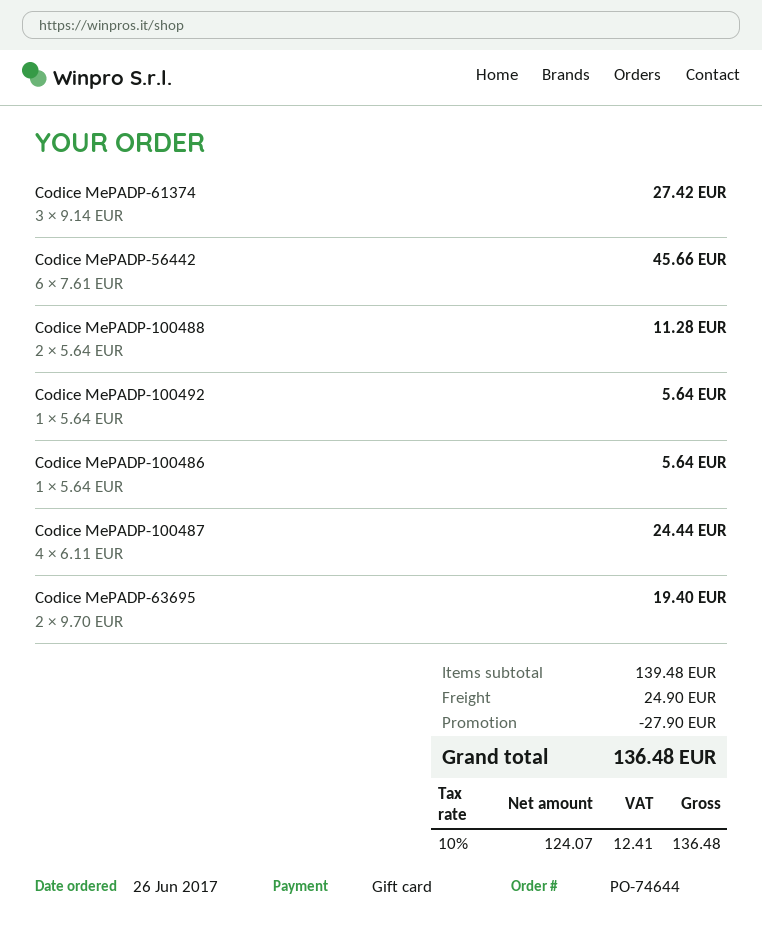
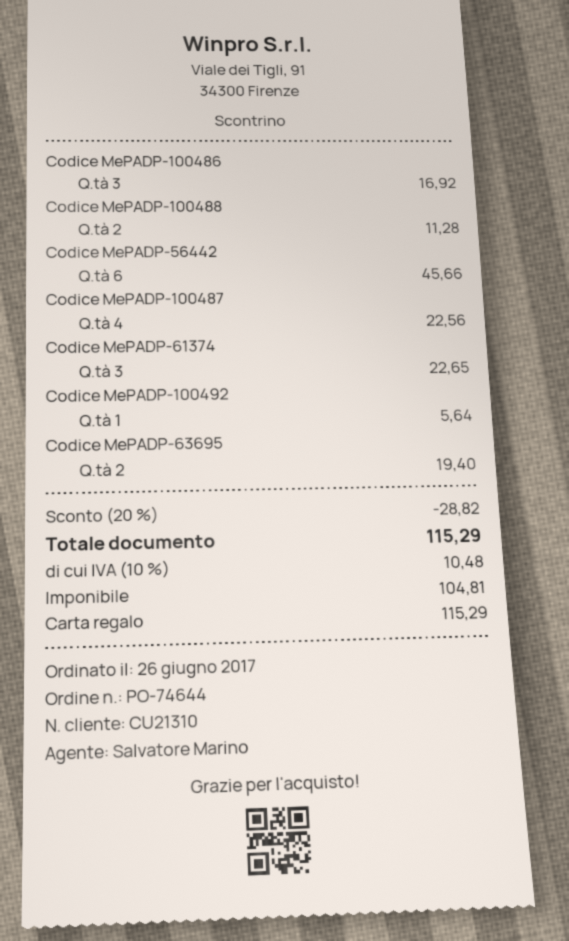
Codice MePADP-61374: 3 for 27.42 -> 3 for 22.65
Codice MePADP-100486: 1 for 5.64 -> 3 for 16.92
Codice MePADP-100487: 4 for 24.44 -> 4 for 22.56
discount: 27.90 -> 28.82
shipping: 24.90 -> none
net: 124.07 -> 104.81
tax: 10% = 12.41 -> 10% = 10.48
total: 136.48 -> 115.29

